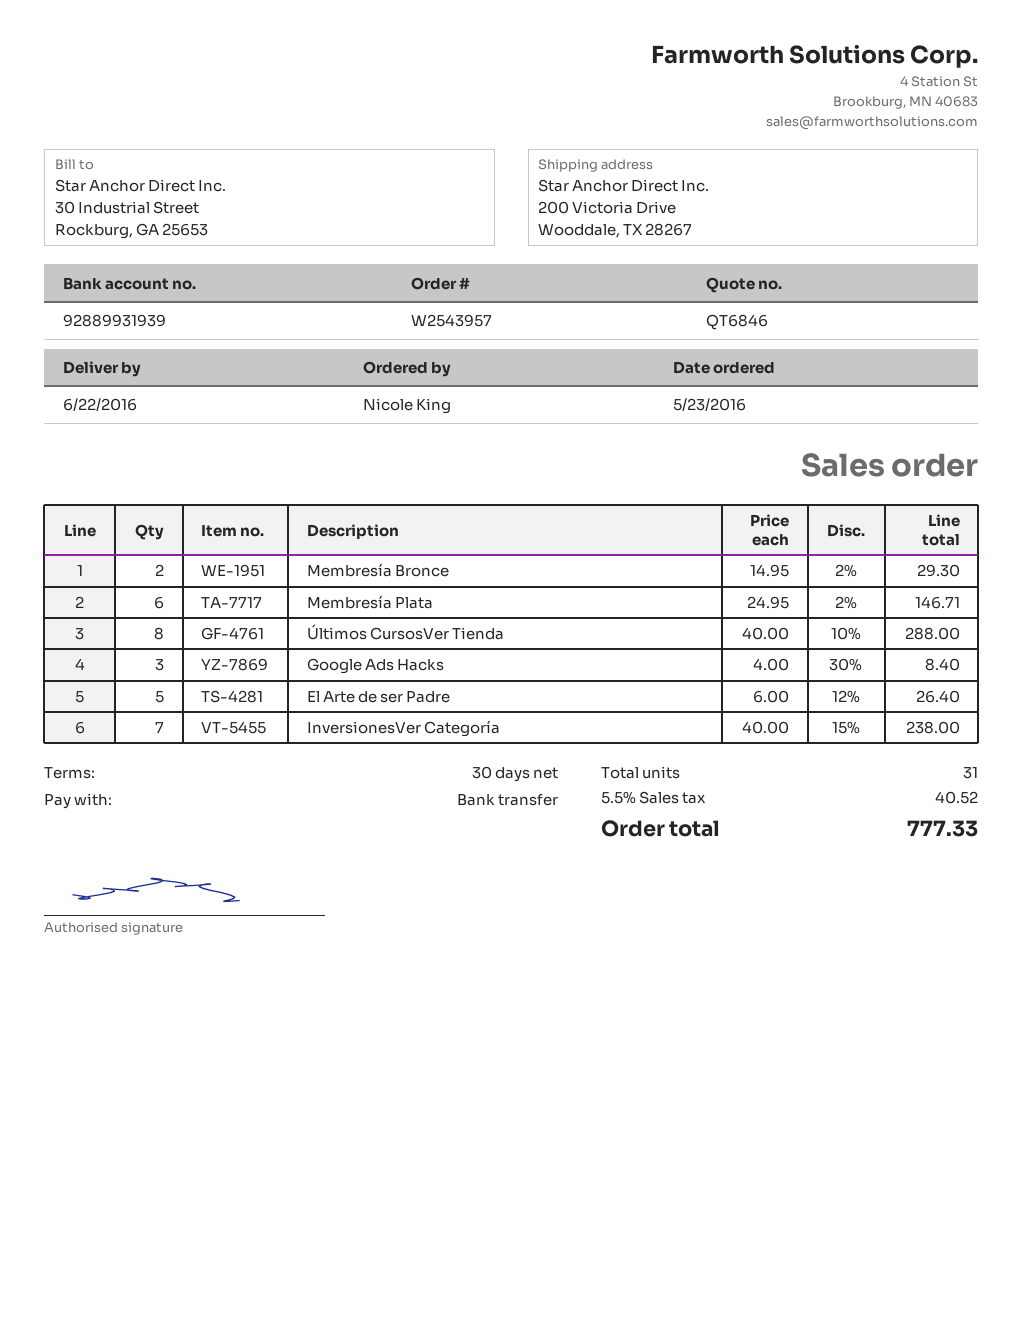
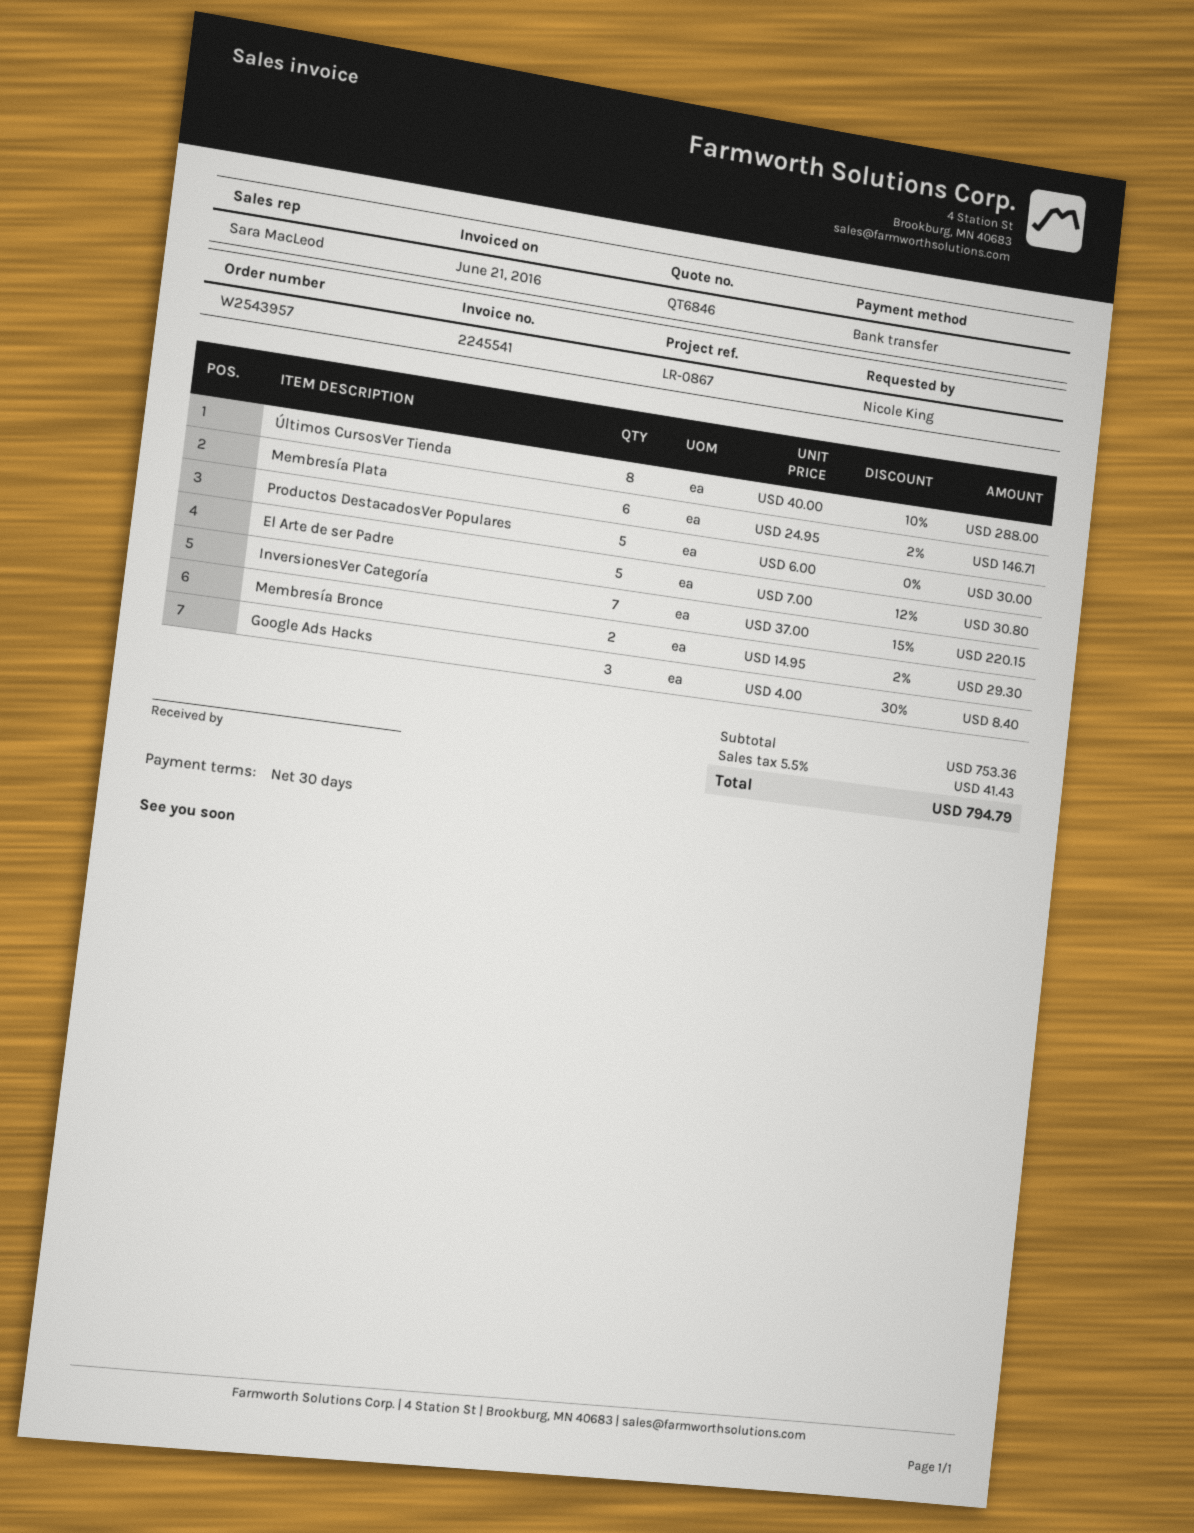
El Arte de ser Padre: 5 x 6.00 - 12% = 26.40 -> 5 x 7.00 - 12% = 30.80
InversionesVer Categoría: 7 x 40.00 - 15% = 238.00 -> 7 x 37.00 - 15% = 220.15
Productos DestacadosVer Populares: none -> 5 x 6.00 = 30.00
tax: 5.5% = 40.52 -> 5.5% = 41.43
total: 777.33 -> 794.79

